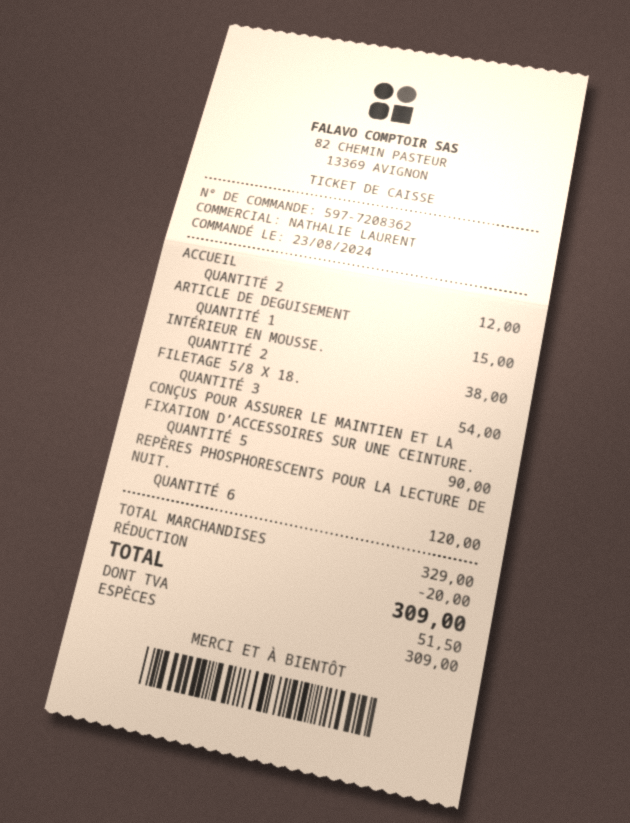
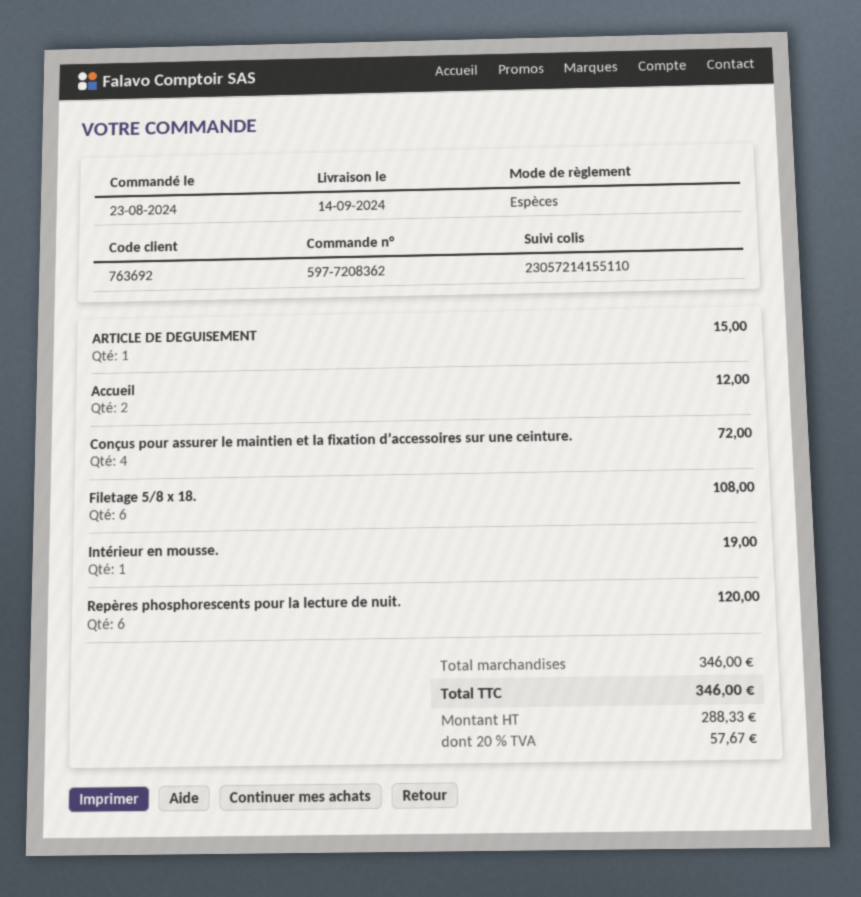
INTÉRIEUR EN MOUSSE.: 2 for 38.00 -> 1 for 19.00
FILETAGE 5/8 X 18.: 3 for 54.00 -> 6 for 108.00
CONÇUS POUR ASSURER LE MAINTIEN ET LA FIXATION D’ACCESSOIRES SUR UNE CEINTURE.: 5 for 90.00 -> 4 for 72.00
subtotal: 329.00 -> 346.00
discount: 20.00 -> none
tax: 51.50 -> 57.67
total: 309.00 -> 346.00

